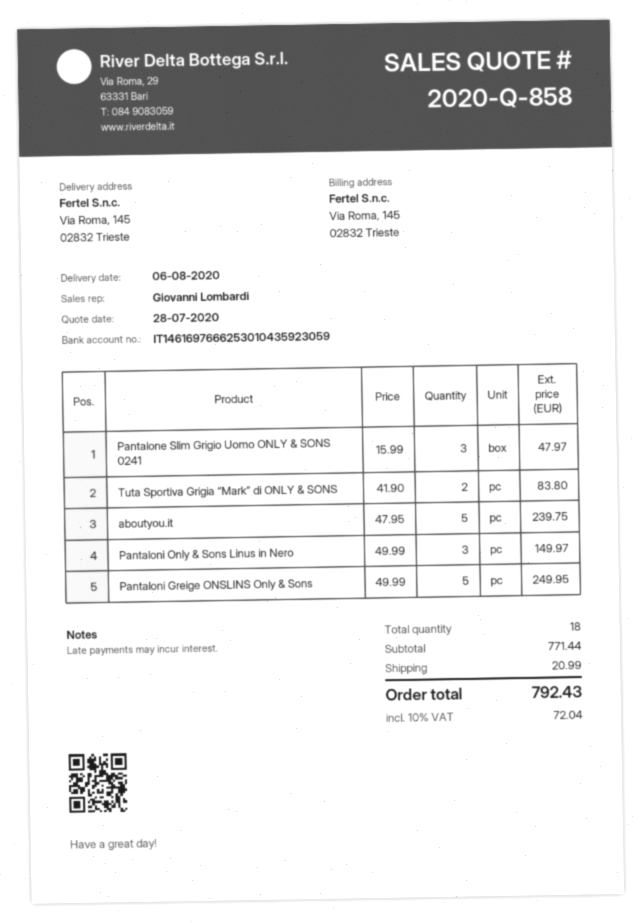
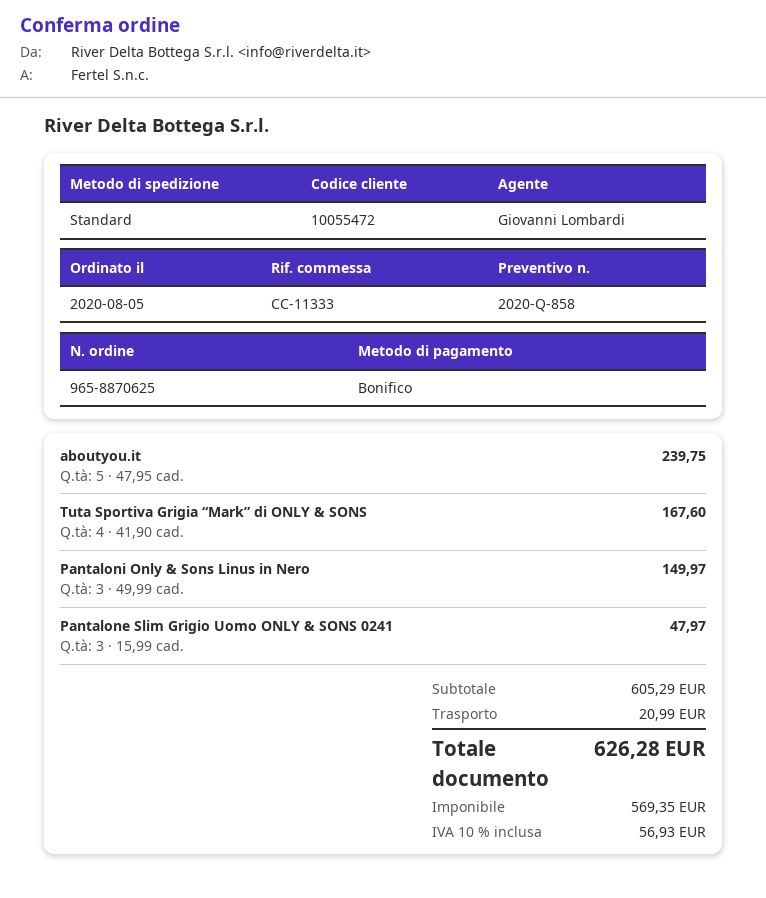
Tuta Sportiva Grigia “Mark” di ONLY & SONS: 2 x 41.90 = 83.80 -> 4 x 41.90 = 167.60
Pantaloni Greige ONSLINS Only & Sons: 5 x 49.99 = 249.95 -> none
subtotal: 771.44 -> 605.29
tax: 10% = 72.04 -> 10% = 56.93
total: 792.43 -> 626.28

